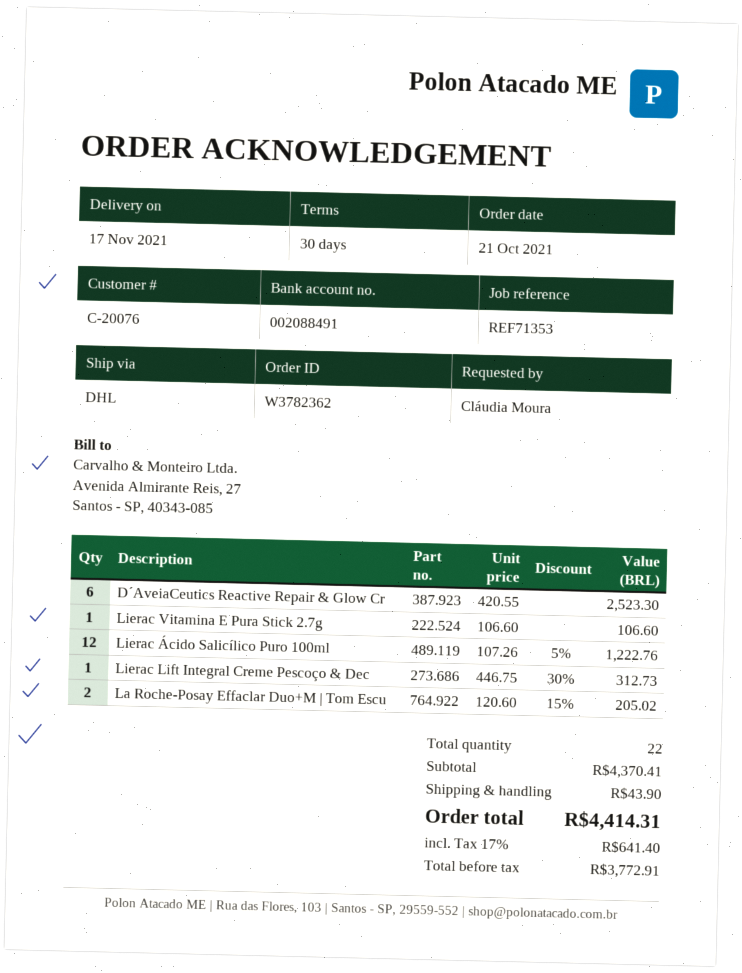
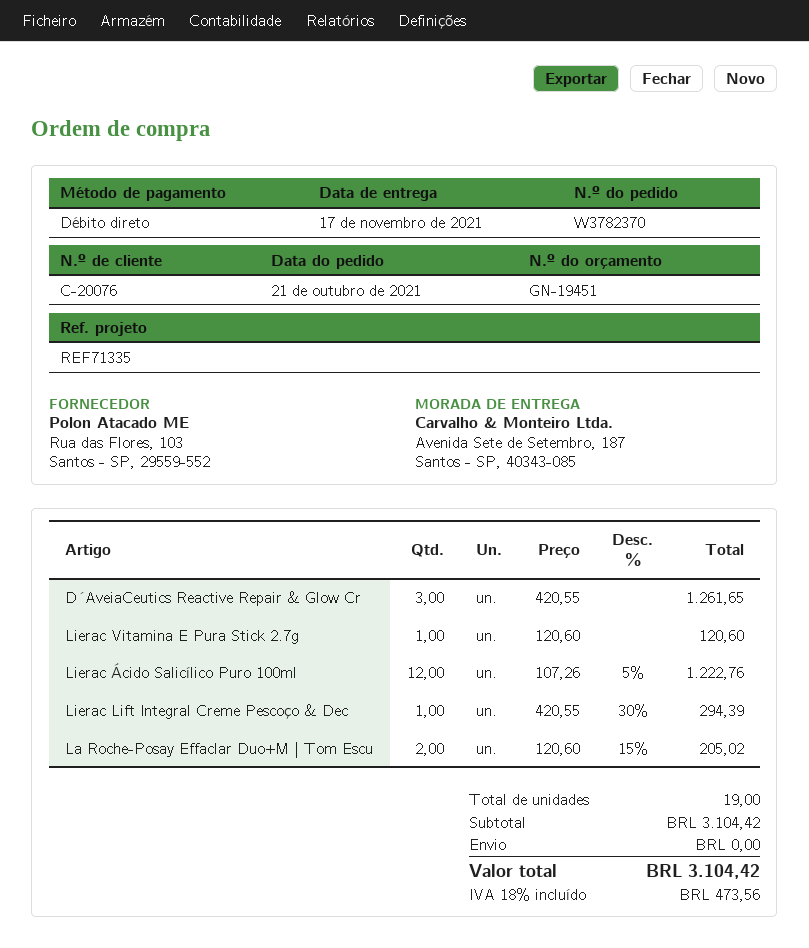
order number: W3782362 -> W3782370
reference: REF71353 -> REF71335
D´AveiaCeutics Reactive Repair & Glow Cr: 6 x 420.55 = 2523.30 -> 3 x 420.55 = 1261.65
Lierac Vitamina E Pura Stick 2.7g: 1 x 106.60 = 106.60 -> 1 x 120.60 = 120.60
Lierac Lift Integral Creme Pescoço & Dec: 1 x 446.75 - 30% = 312.73 -> 1 x 420.55 - 30% = 294.39
total quantity: 22 -> 19
subtotal: 4370.41 -> 3104.42
shipping: 43.90 -> 0.00
tax: 17% = 641.40 -> 18% = 473.56
total: 4414.31 -> 3104.42

